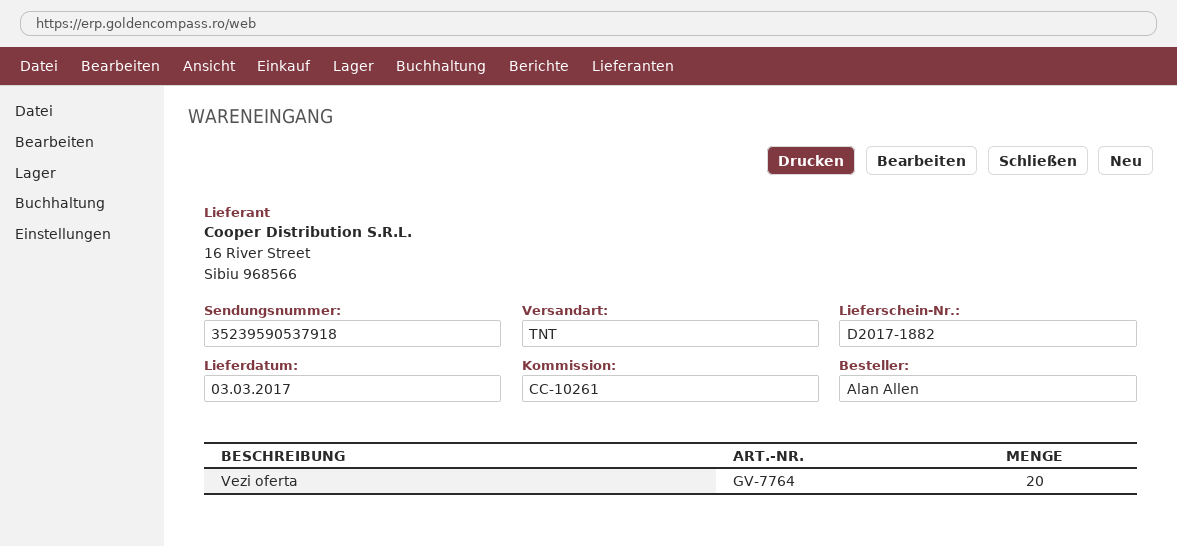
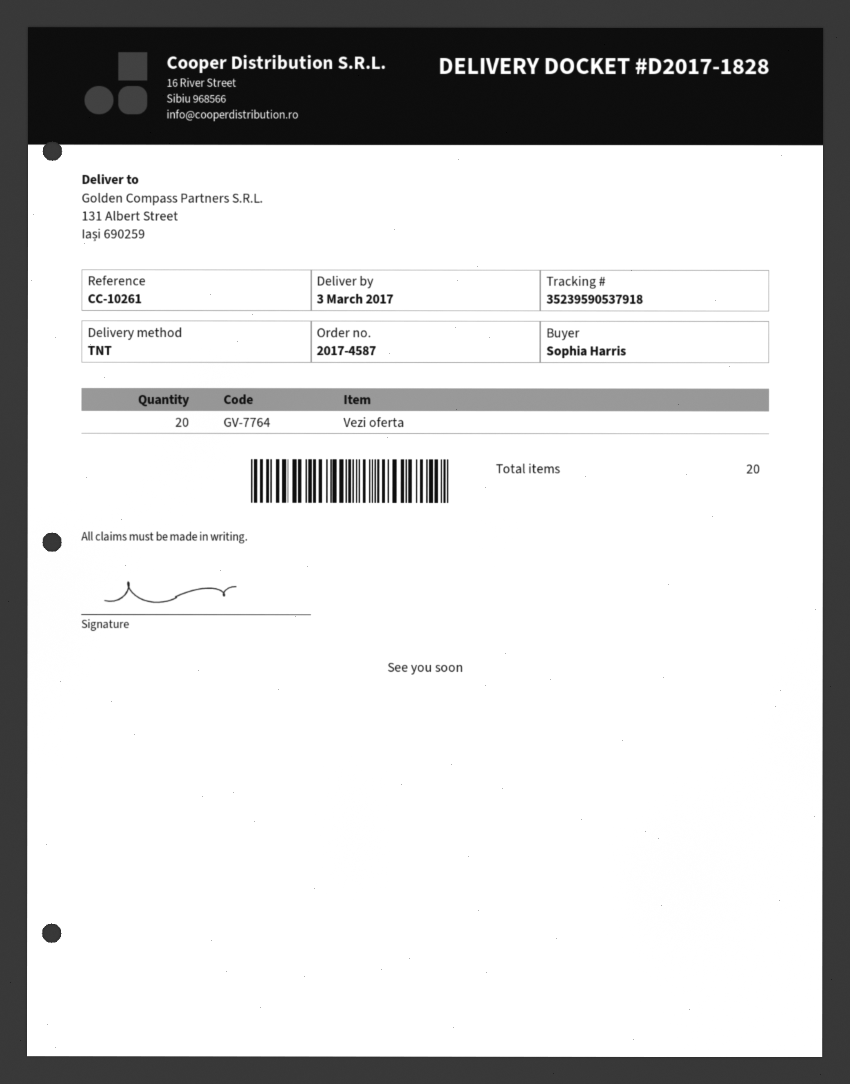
delivery note number: D2017-1882 -> D2017-1828
ordered by: Alan Allen -> Sophia Harris

